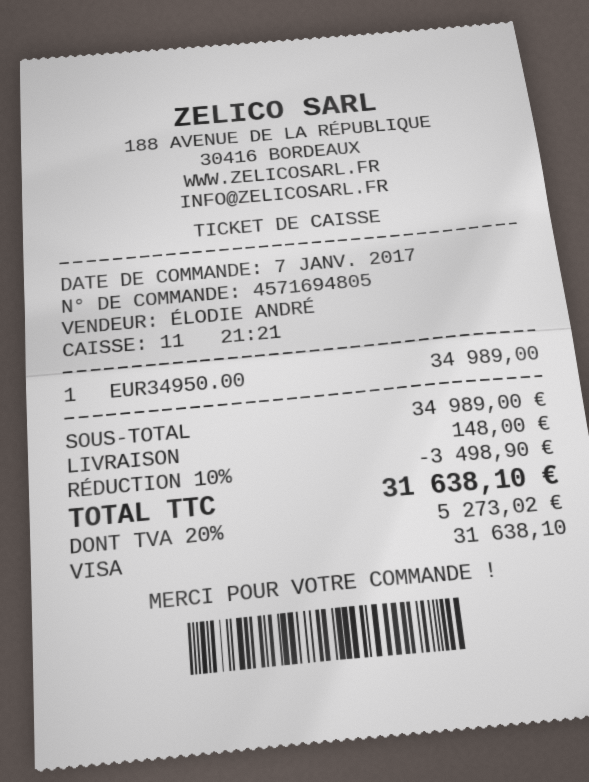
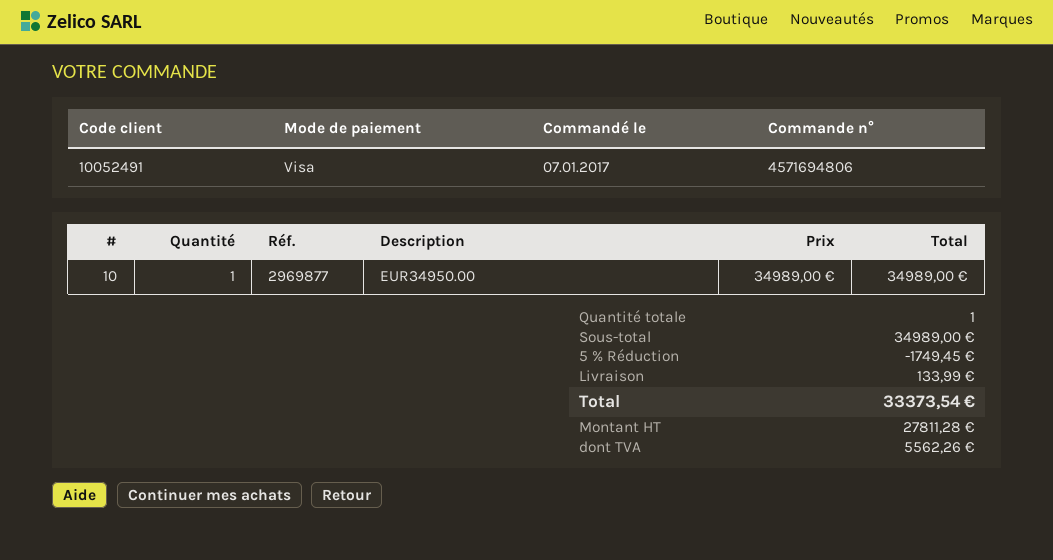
order number: 4571694805 -> 4571694806
discount: 10% = 3498.90 -> 5% = 1749.45
shipping: 148.00 -> 133.99
tax: 5273.02 -> 5562.26
total: 31638.10 -> 33373.54

